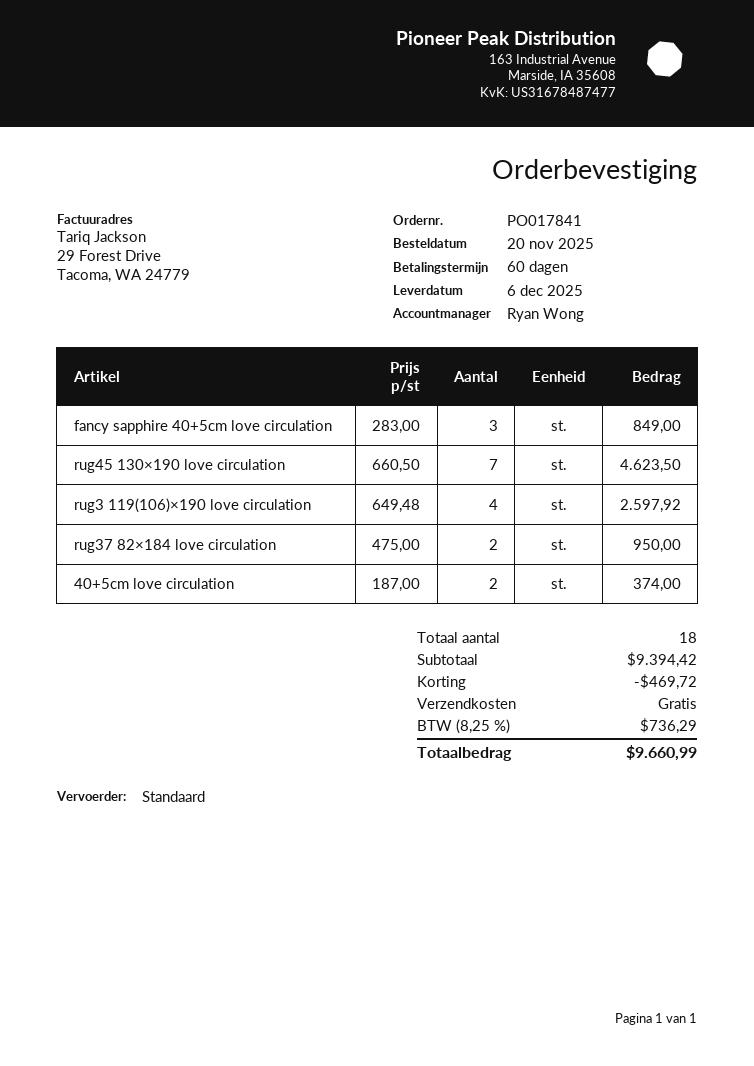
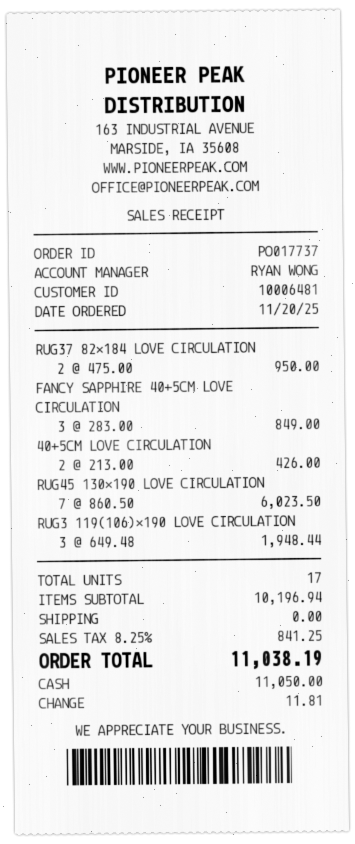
order number: PO017841 -> PO017737
rug45 130×190 love circulation: 7 x 660.50 = 4623.50 -> 7 x 860.50 = 6023.50
rug3 119(106)×190 love circulation: 4 x 649.48 = 2597.92 -> 3 x 649.48 = 1948.44
40+5cm love circulation: 2 x 187.00 = 374.00 -> 2 x 213.00 = 426.00
total quantity: 18 -> 17
subtotal: 9394.42 -> 10196.94
discount: 469.72 -> none
tax: 8.25% = 736.29 -> 8.25% = 841.25
total: 9660.99 -> 11038.19

